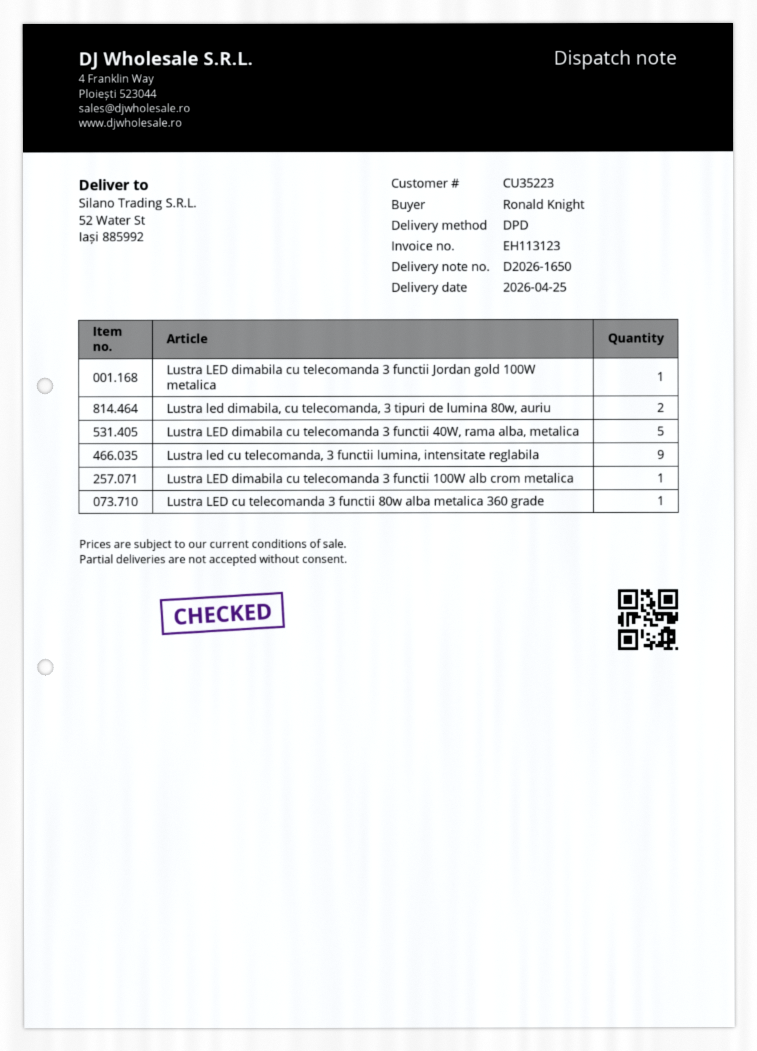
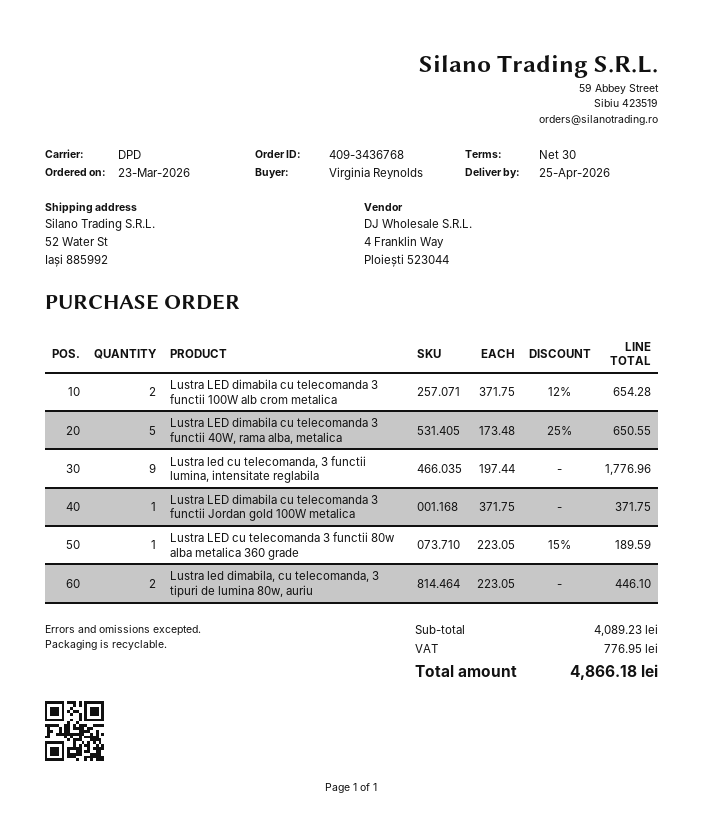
ordered by: Ronald Knight -> Virginia Reynolds
Lustra LED dimabila cu telecomanda 3 functii 100W alb crom metalica: 1 -> 2

